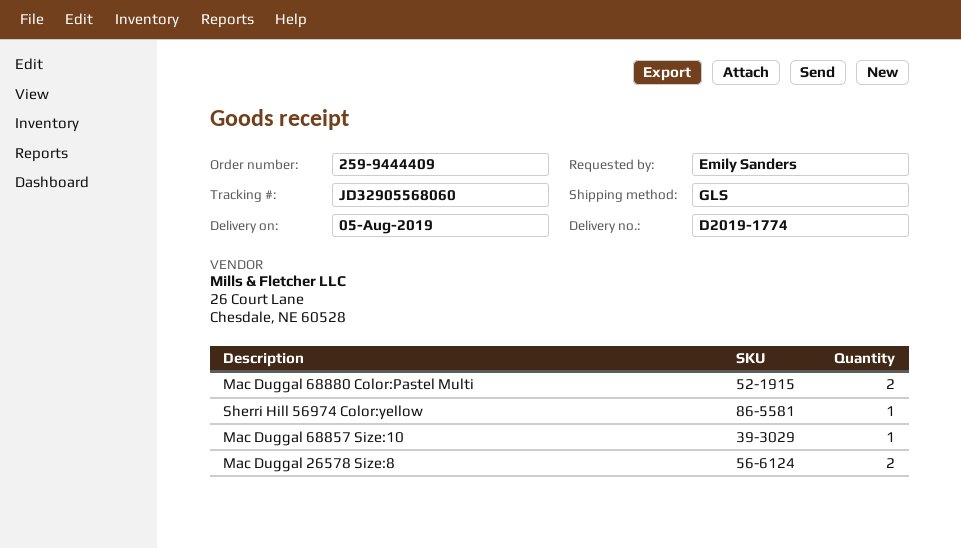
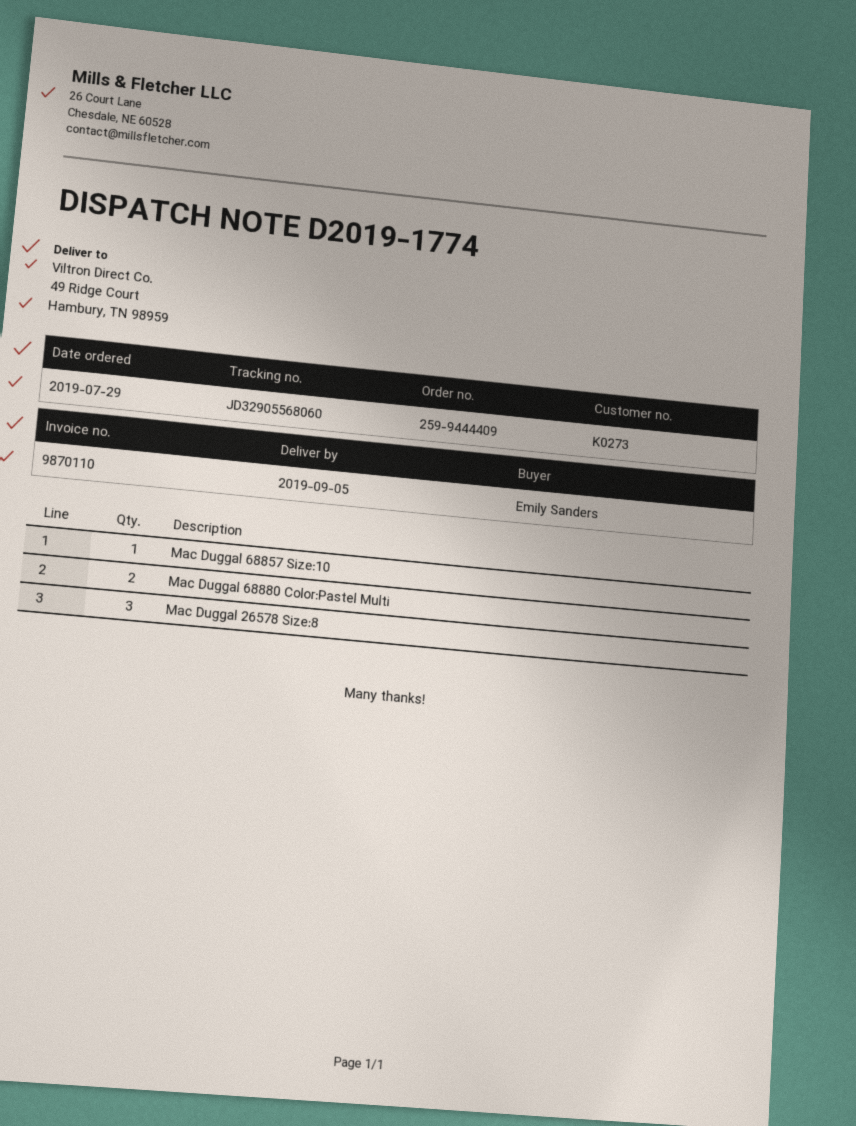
delivery date: 2019-08-05 -> 2019-09-05
Sherri Hill 56974 Color:yellow: 1 -> none
Mac Duggal 26578 Size:8: 2 -> 3

